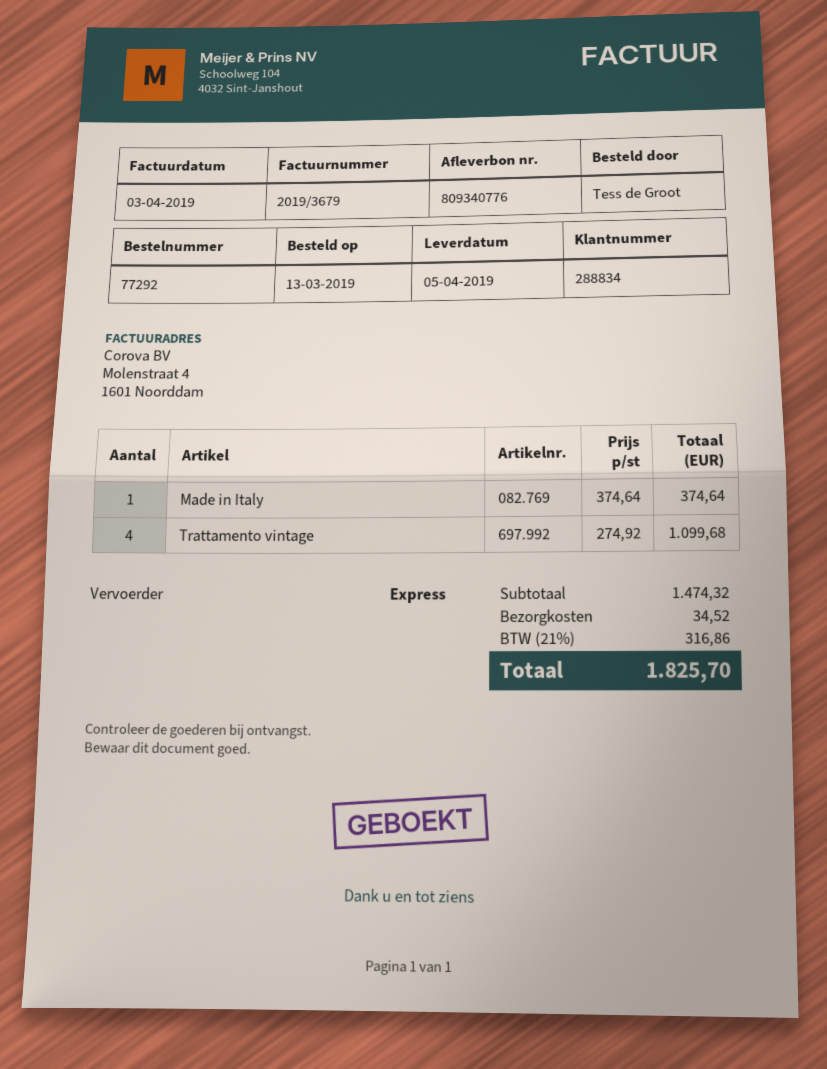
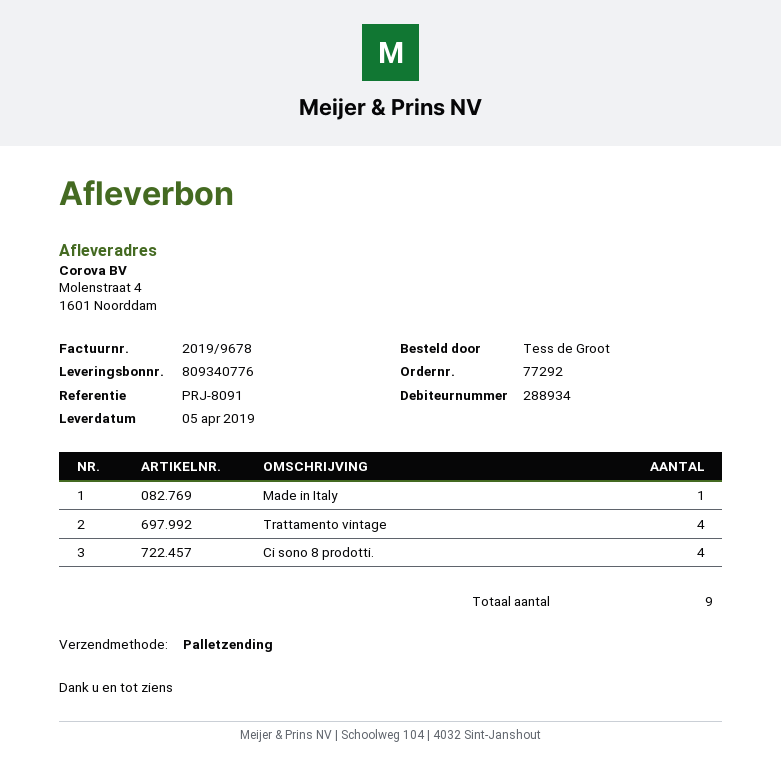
invoice number: 2019/3679 -> 2019/9678
customer number: 288834 -> 288934
shipping method: express -> pallet freight
Ci sono 8 prodotti.: none -> 4

